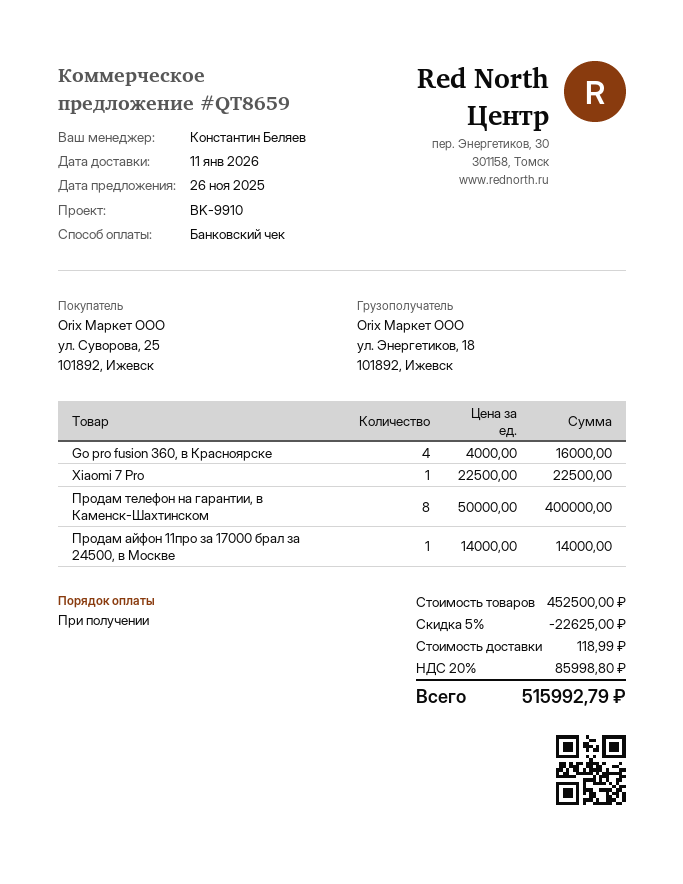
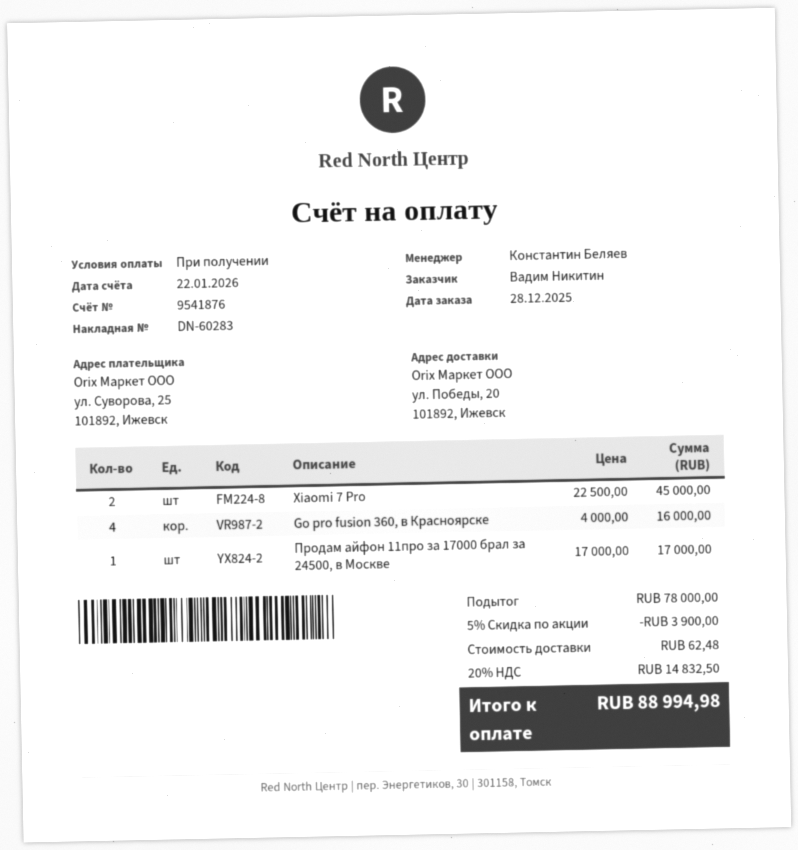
ship to: ул. Энергетиков, 18, 101892, Ижевск -> ул. Победы, 20, 101892, Ижевск
Xiaomi 7 Pro: 1 x 22500.00 = 22500.00 -> 2 x 22500.00 = 45000.00
Продам телефон на гарантии, в Каменск-Шахтинском: 8 x 50000.00 = 400000.00 -> none
Продам айфон 11про за 17000 брал за 24500, в Москве: 1 x 14000.00 = 14000.00 -> 1 x 17000.00 = 17000.00
subtotal: 452500.00 -> 78000.00
discount: 5% = 22625.00 -> 5% = 3900.00
shipping: 118.99 -> 62.48
tax: 20% = 85998.80 -> 20% = 14832.50
total: 515992.79 -> 88994.98

